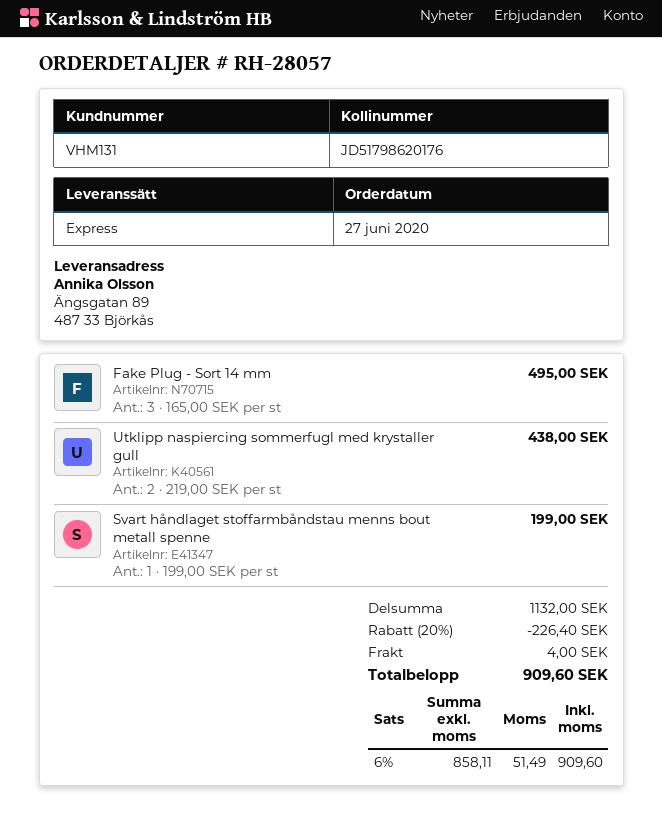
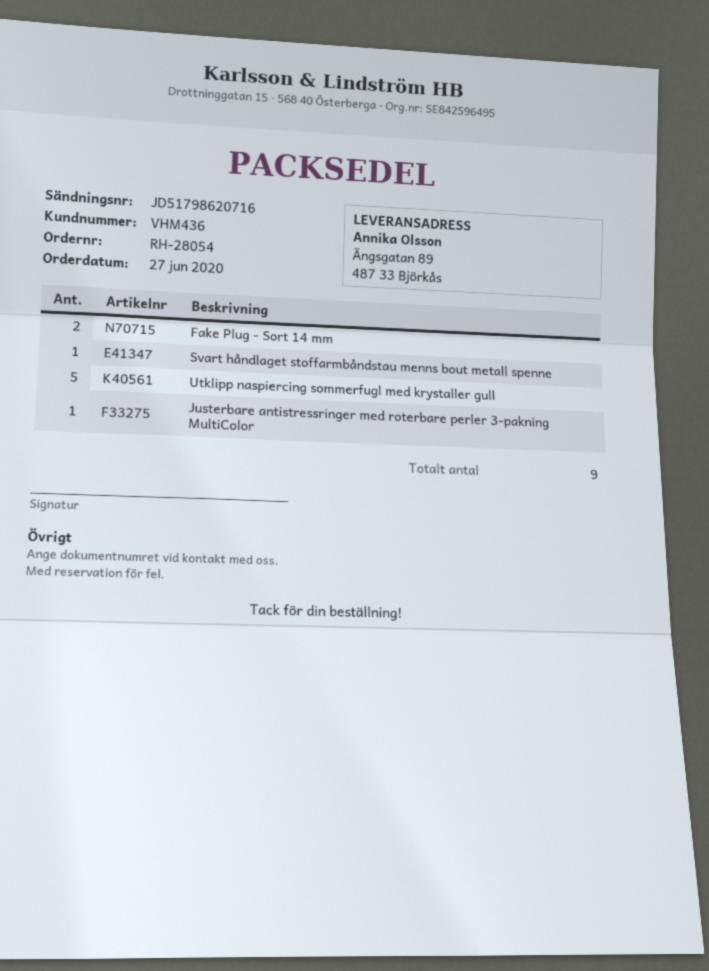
order number: RH-28057 -> RH-28054
customer number: VHM131 -> VHM436
tracking number: JD51798620176 -> JD51798620716
Fake Plug - Sort 14 mm: 3 -> 2
Utklipp naspiercing sommerfugl med krystaller gull: 2 -> 5
Justerbare antistressringer med roterbare perler 3-pakning MultiColor: none -> 1

